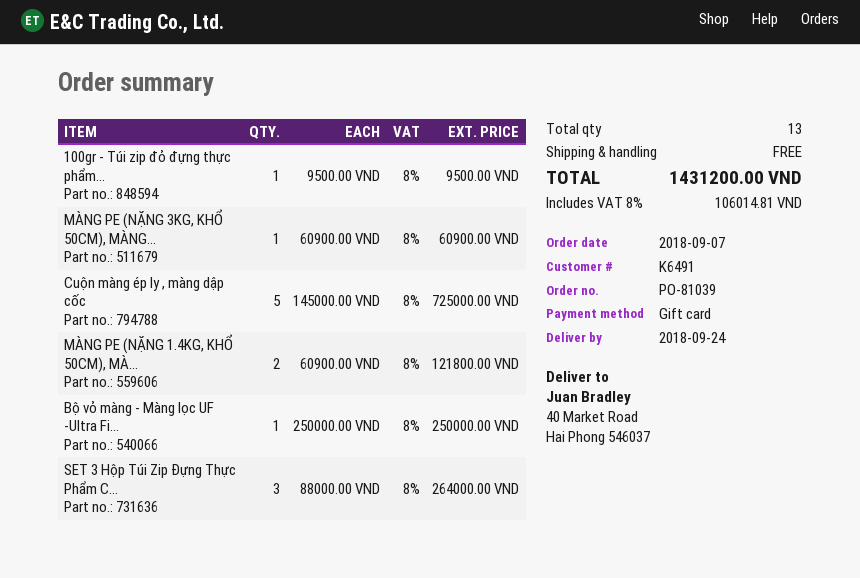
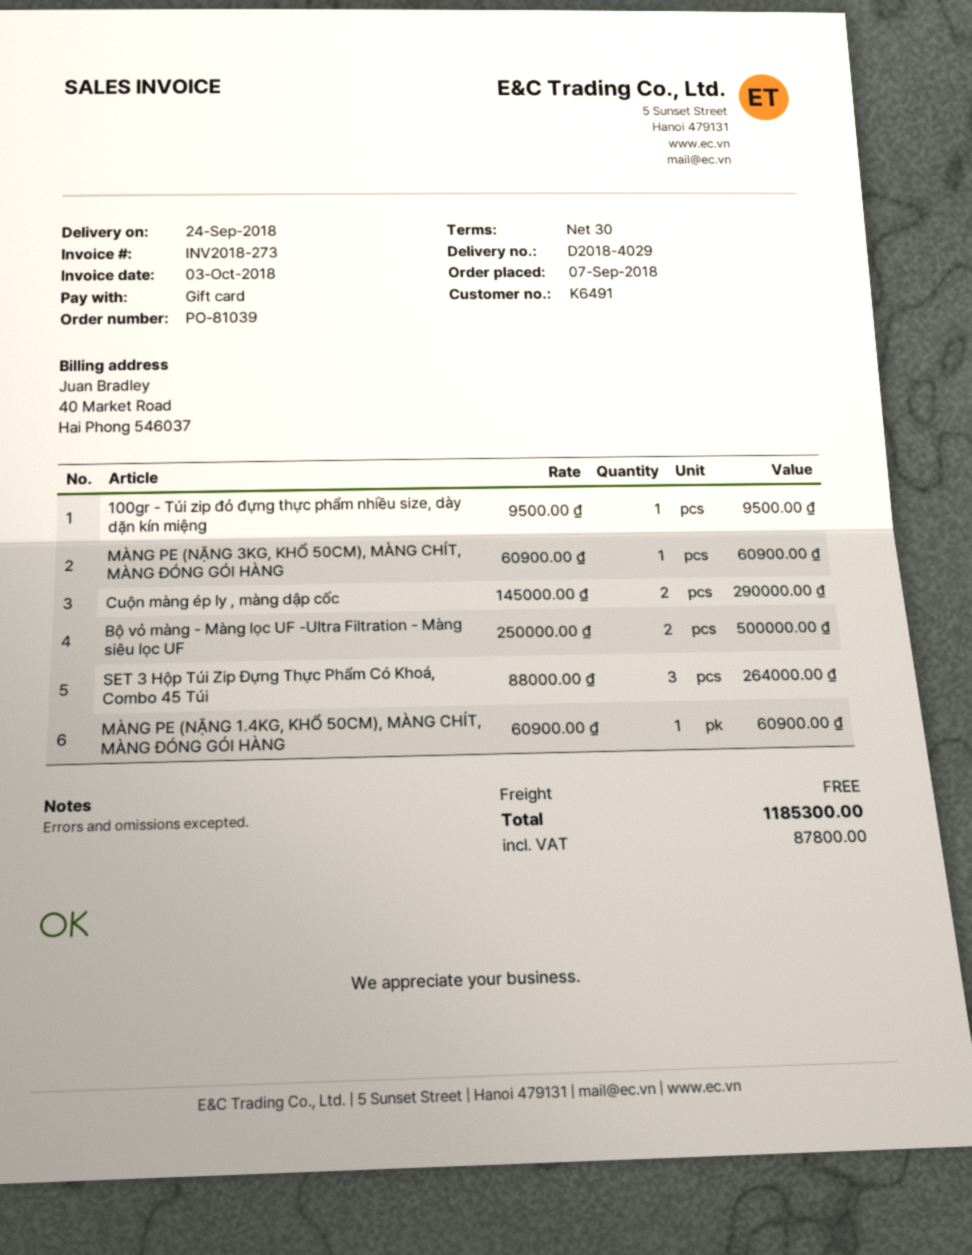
Cuộn màng ép ly , màng dập cốc: 5 x 145000.00 = 725000.00 -> 2 x 145000.00 = 290000.00
MÀNG PE (NẶNG 1.4KG, KHỔ 50CM), MÀ...: 2 x 60900.00 = 121800.00 -> 1 x 60900.00 = 60900.00
Bộ vỏ màng - Màng lọc UF -Ultra Fi...: 1 x 250000.00 = 250000.00 -> 2 x 250000.00 = 500000.00
tax: 106014.81 -> 87800.00
total: 1431200.00 -> 1185300.00

